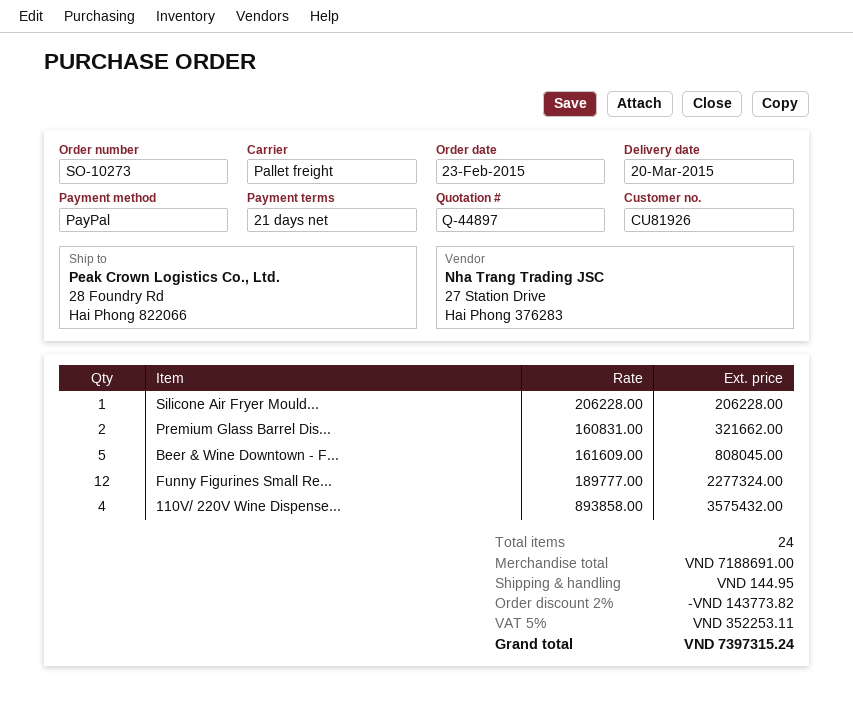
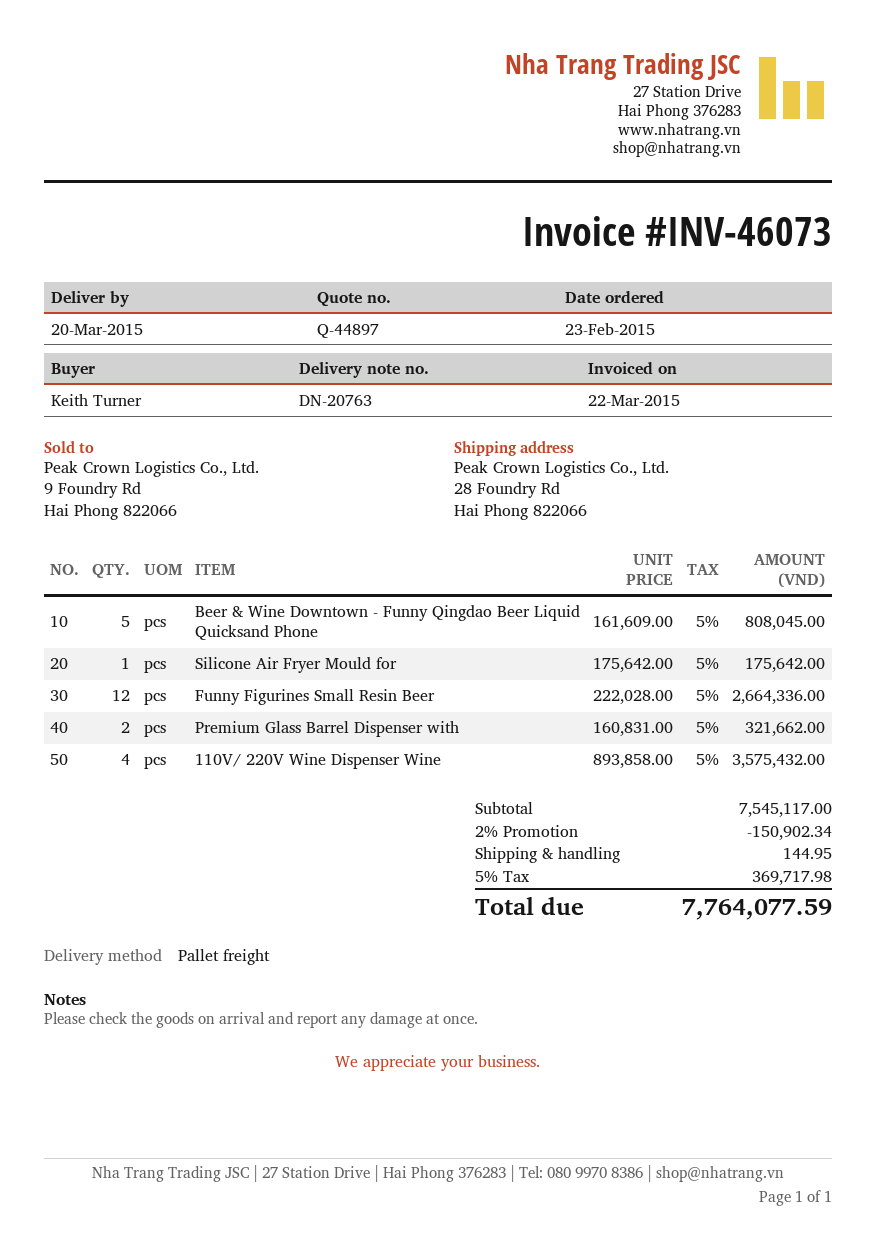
Silicone Air Fryer Mould...: 1 x 206228.00 = 206228.00 -> 1 x 175642.00 = 175642.00
Funny Figurines Small Re...: 12 x 189777.00 = 2277324.00 -> 12 x 222028.00 = 2664336.00
subtotal: 7188691.00 -> 7545117.00
discount: 2% = 143773.82 -> 2% = 150902.34
tax: 5% = 352253.11 -> 5% = 369717.98
total: 7397315.24 -> 7764077.59

